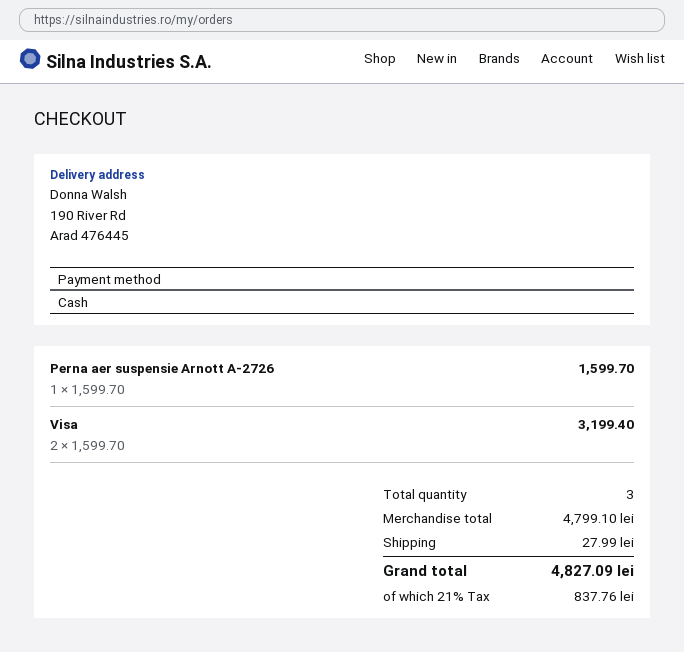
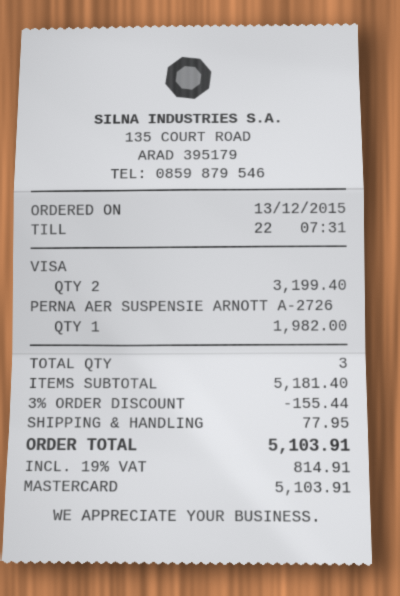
payment method: cash -> Mastercard
Perna aer suspensie Arnott A-2726: 1 for 1599.70 -> 1 for 1982.00
subtotal: 4799.10 -> 5181.40
discount: none -> 3% = 155.44
shipping: 27.99 -> 77.95
tax: 21% = 837.76 -> 19% = 814.91
total: 4827.09 -> 5103.91

